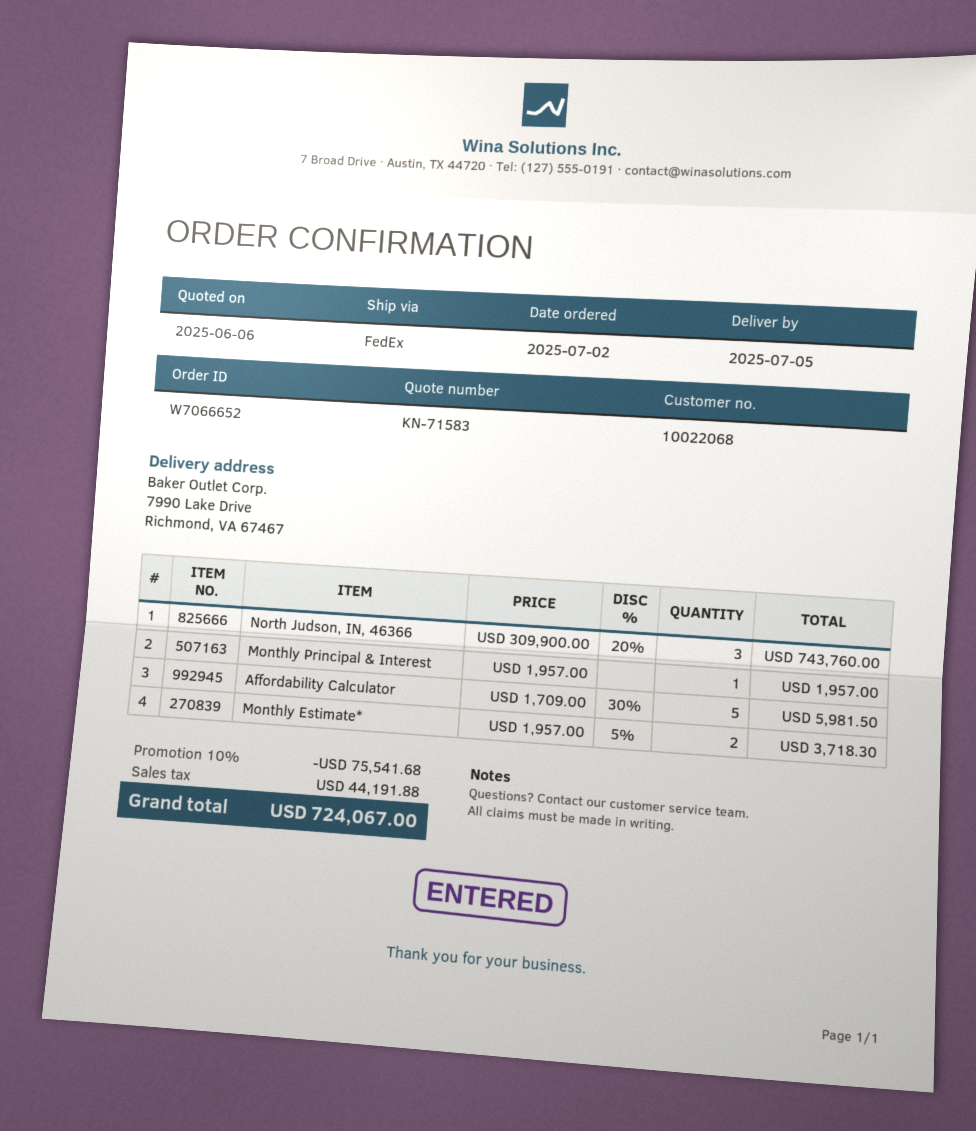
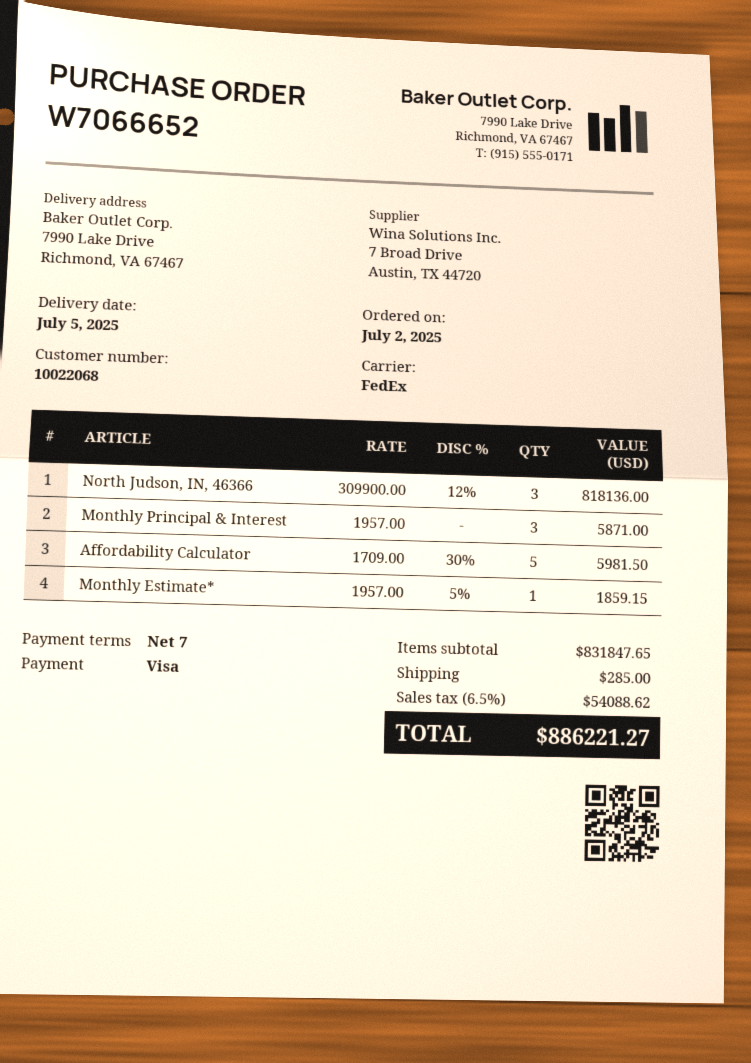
North Judson, IN, 46366: 3 x 309900.00 - 20% = 743760.00 -> 3 x 309900.00 - 12% = 818136.00
Monthly Principal & Interest: 1 x 1957.00 = 1957.00 -> 3 x 1957.00 = 5871.00
Monthly Estimate*: 2 x 1957.00 - 5% = 3718.30 -> 1 x 1957.00 - 5% = 1859.15
discount: 10% = 75541.68 -> none
shipping: none -> 285.00
tax: 44191.88 -> 54088.62
total: 724067.00 -> 886221.27

